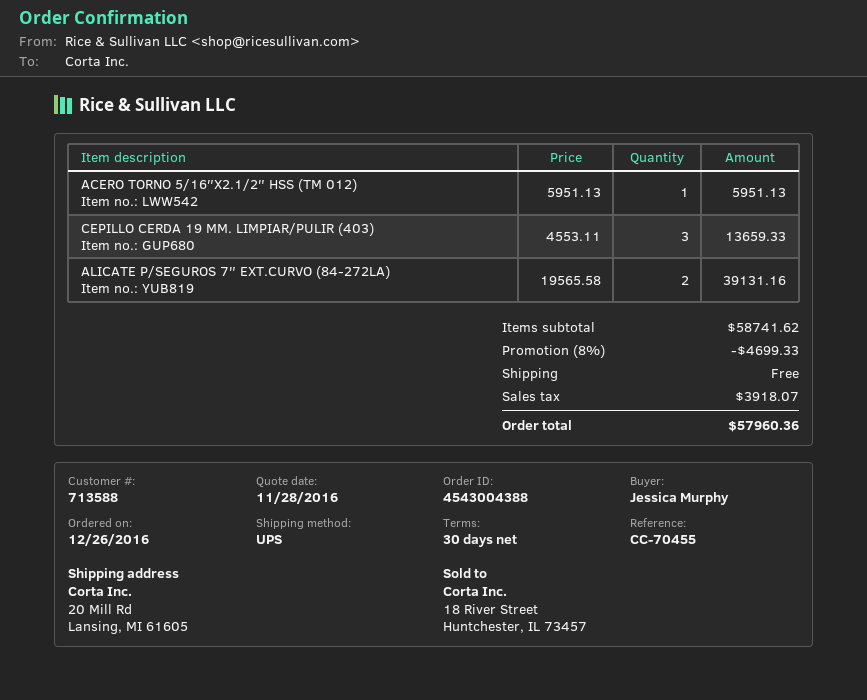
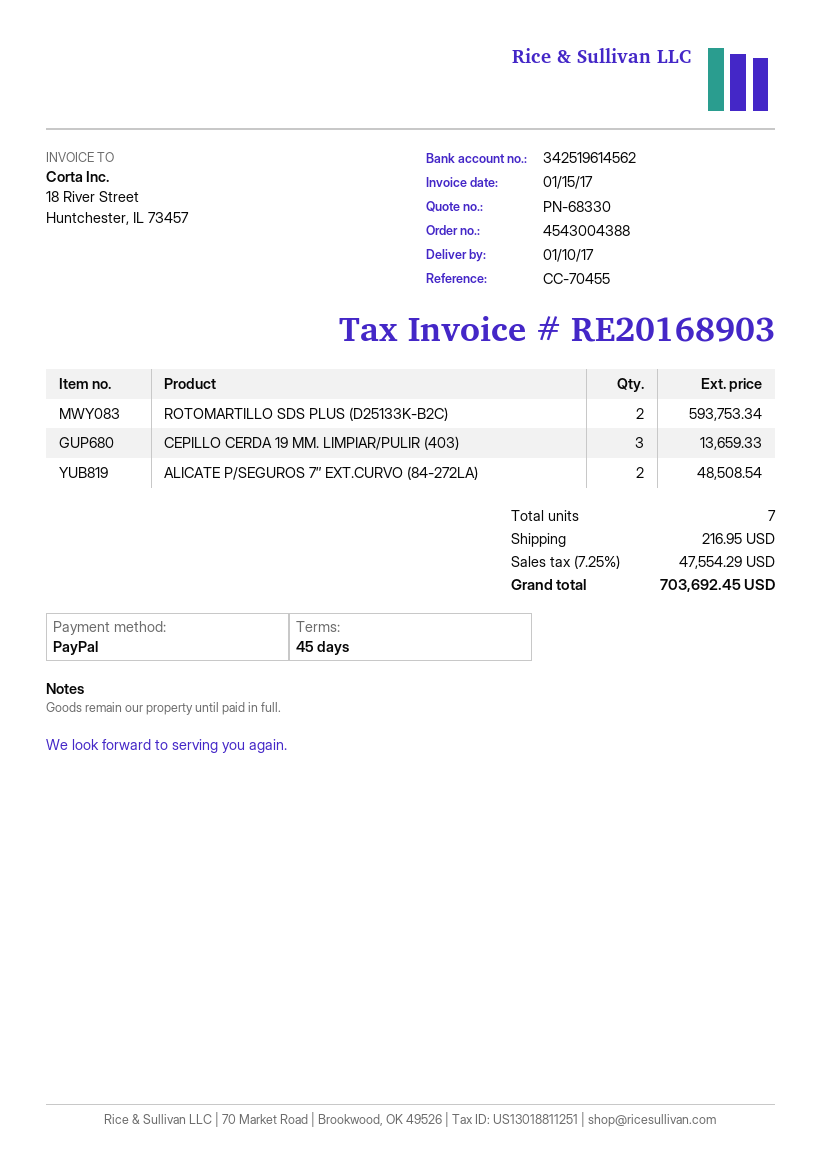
payment terms: 30 days -> 45 days
ACERO TORNO 5/16″X2.1/2″ HSS (TM 012): 1 for 5951.13 -> none
ALICATE P/SEGUROS 7″ EXT.CURVO (84-272LA): 2 for 39131.16 -> 2 for 48508.54
ROTOMARTILLO SDS PLUS (D25133K-B2C): none -> 2 for 593753.34
discount: 8% = 4699.33 -> none
shipping: 0.00 -> 216.95
tax: 3918.07 -> 47554.29
total: 57960.36 -> 703692.45

